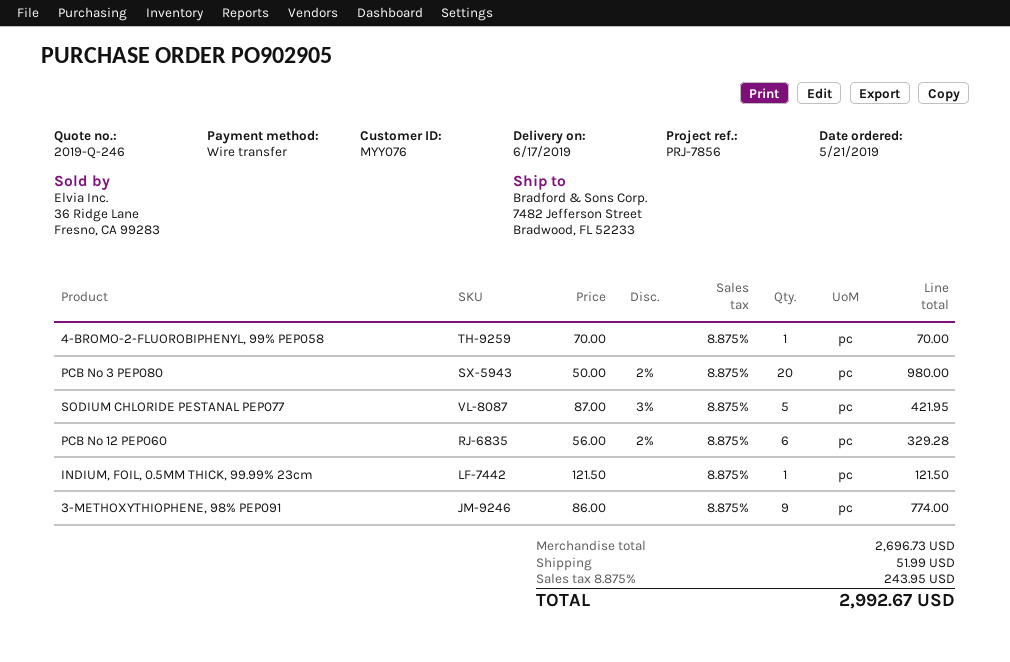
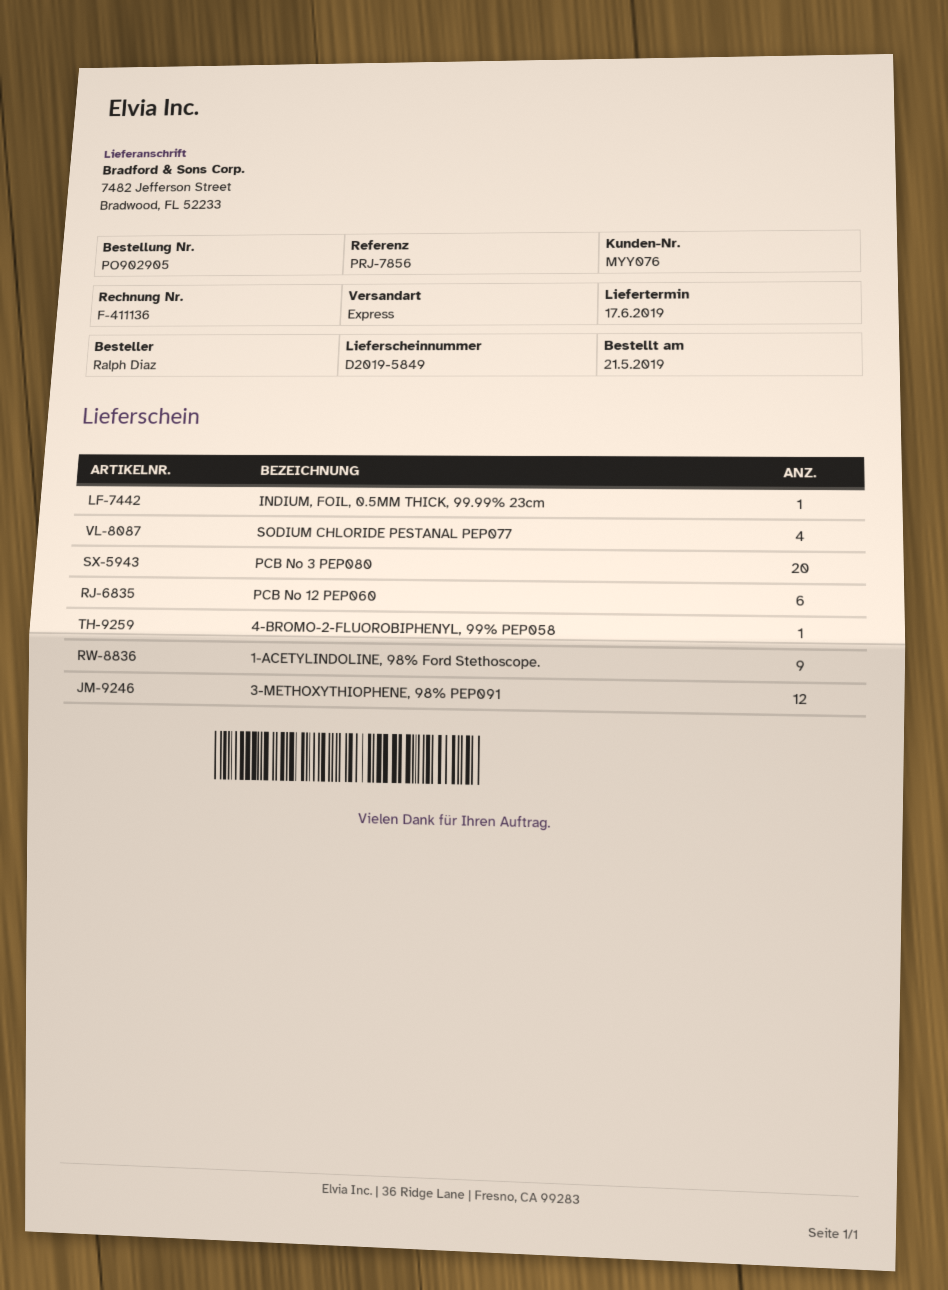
SODIUM CHLORIDE PESTANAL PEP077: 5 -> 4
3-METHOXYTHIOPHENE, 98% PEP091: 9 -> 12
1-ACETYLINDOLINE, 98% Ford Stethoscope.: none -> 9

